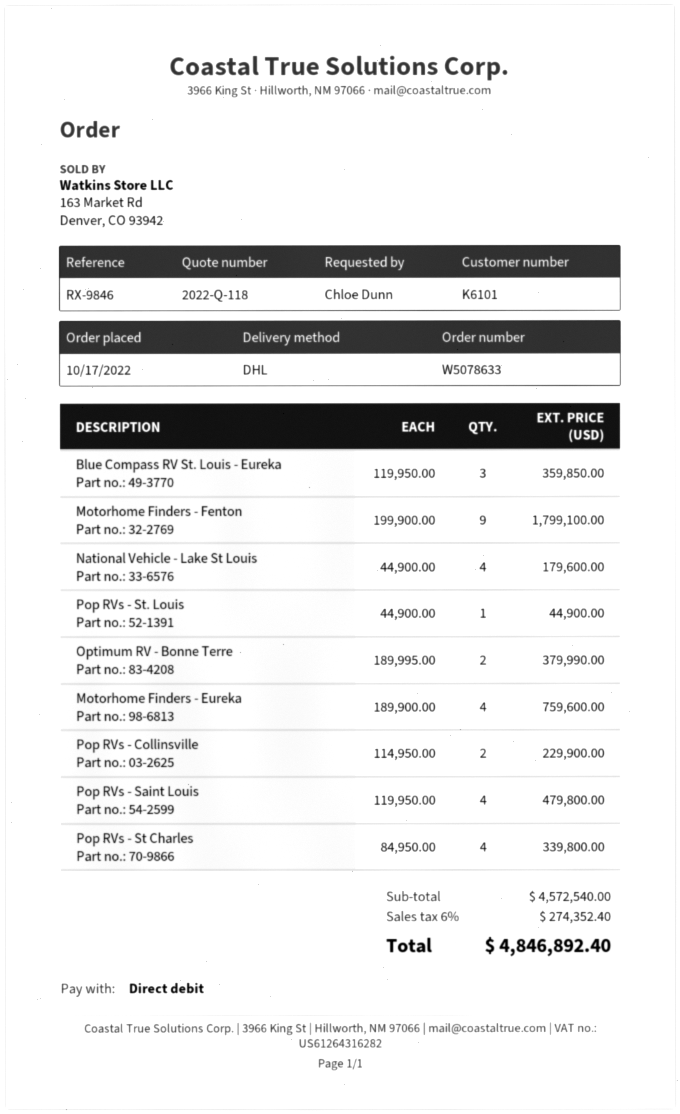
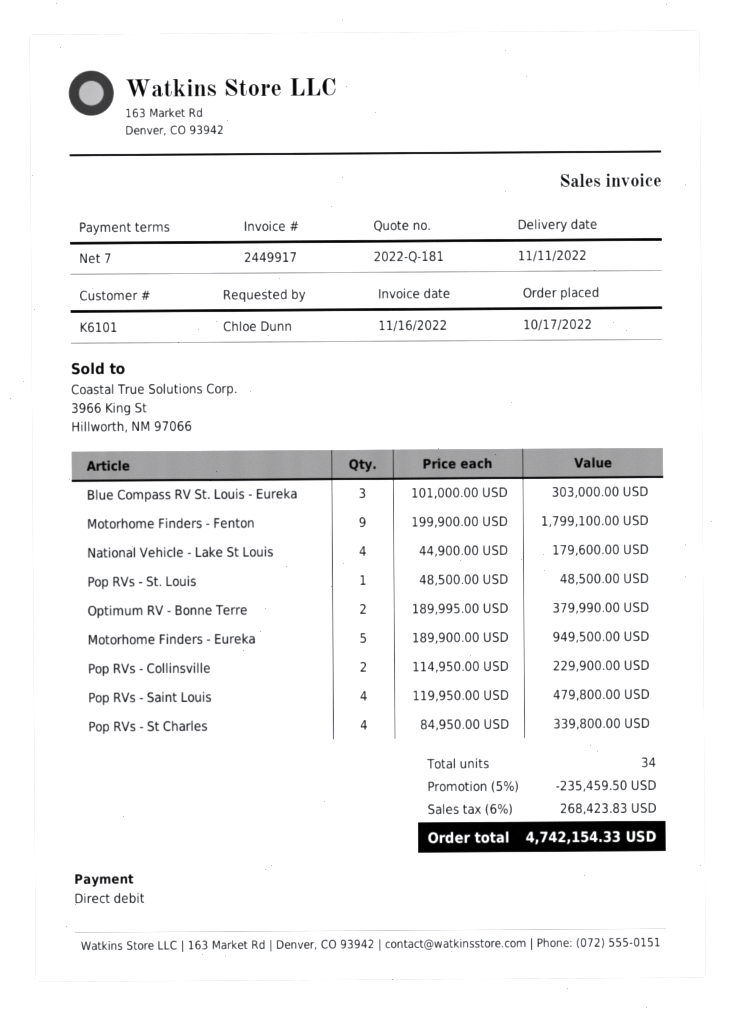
quote number: 2022-Q-118 -> 2022-Q-181
Blue Compass RV St. Louis - Eureka: 3 x 119950.00 = 359850.00 -> 3 x 101000.00 = 303000.00
Pop RVs - St. Louis: 1 x 44900.00 = 44900.00 -> 1 x 48500.00 = 48500.00
Motorhome Finders - Eureka: 4 x 189900.00 = 759600.00 -> 5 x 189900.00 = 949500.00
discount: none -> 5% = 235459.50
tax: 6% = 274352.40 -> 6% = 268423.83
total: 4846892.40 -> 4742154.33

